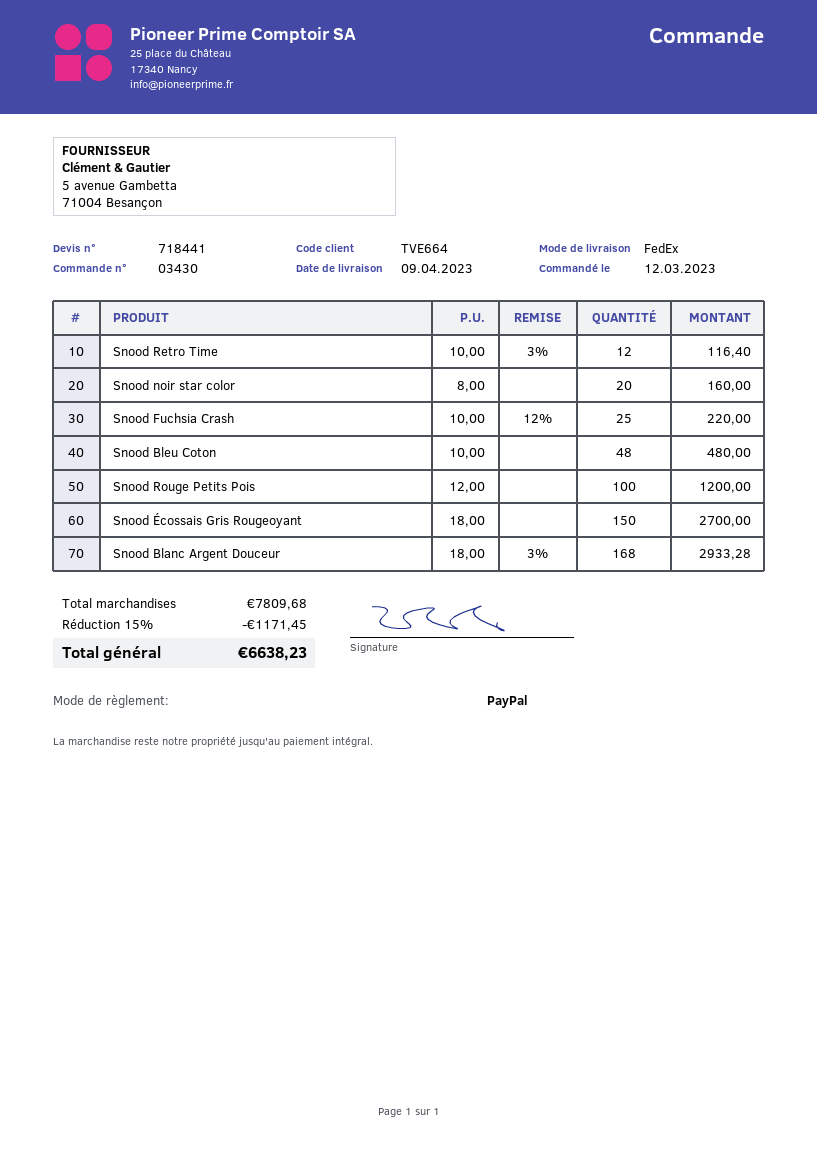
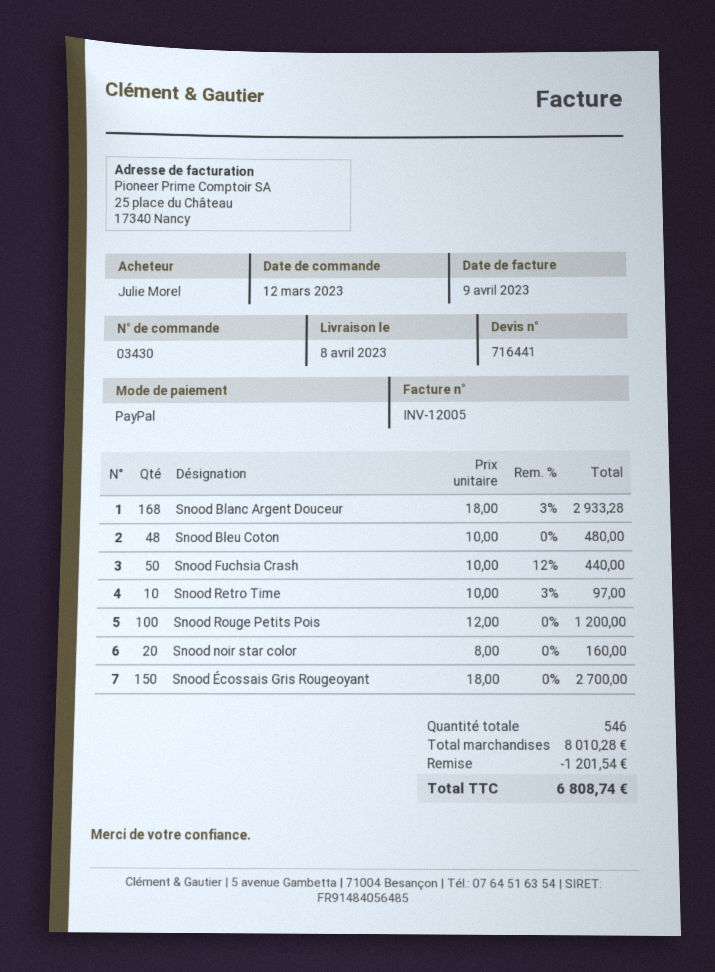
quote number: 718441 -> 716441
delivery date: 2023-04-09 -> 2023-04-08
Snood Retro Time: 12 x 10.00 - 3% = 116.40 -> 10 x 10.00 - 3% = 97.00
Snood Fuchsia Crash: 25 x 10.00 - 12% = 220.00 -> 50 x 10.00 - 12% = 440.00
subtotal: 7809.68 -> 8010.28
discount: 1171.45 -> 1201.54
total: 6638.23 -> 6808.74

